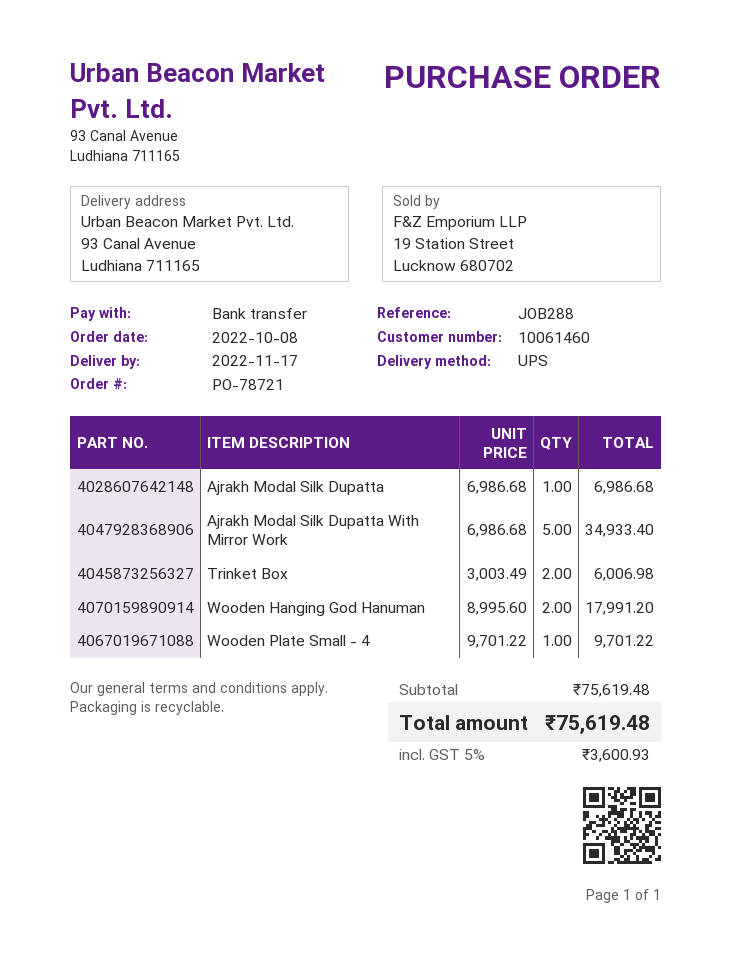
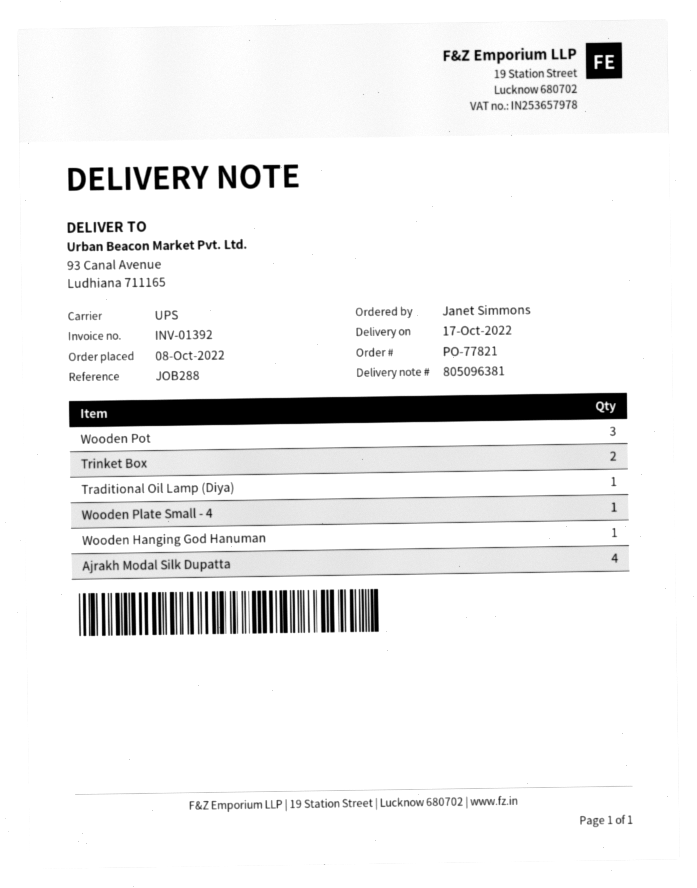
order number: PO-78721 -> PO-77821
delivery date: 2022-11-17 -> 2022-10-17
Ajrakh Modal Silk Dupatta: 1 -> 4
Ajrakh Modal Silk Dupatta With Mirror Work: 5 -> none
Wooden Hanging God Hanuman: 2 -> 1
Wooden Pot: none -> 3
Traditional Oil Lamp (Diya): none -> 1

